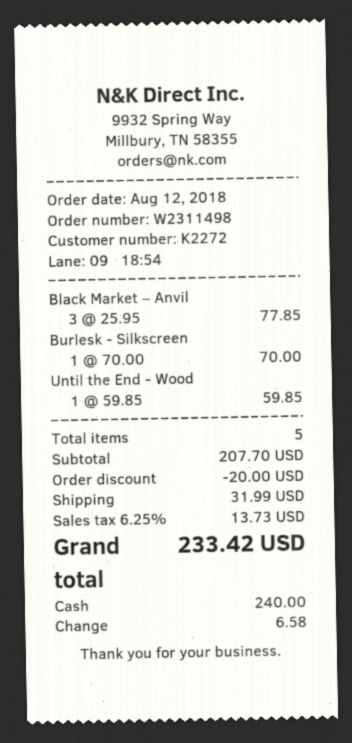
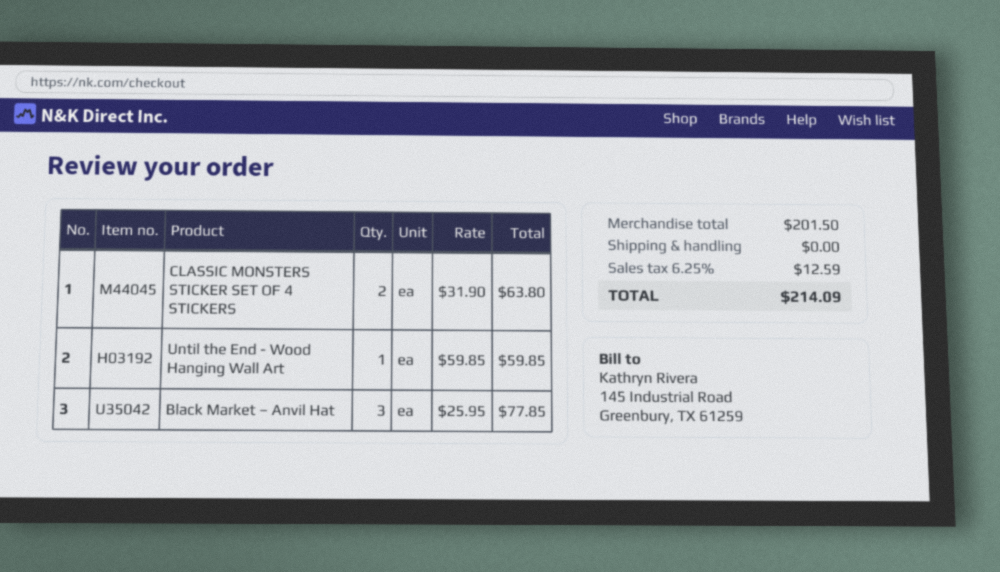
Burlesk - Silkscreen: 1 x 70.00 = 70.00 -> none
CLASSIC MONSTERS STICKER SET OF 4 STICKERS: none -> 2 x 31.90 = 63.80
subtotal: 207.70 -> 201.50
discount: 20.00 -> none
shipping: 31.99 -> 0.00
tax: 6.25% = 13.73 -> 6.25% = 12.59
total: 233.42 -> 214.09

